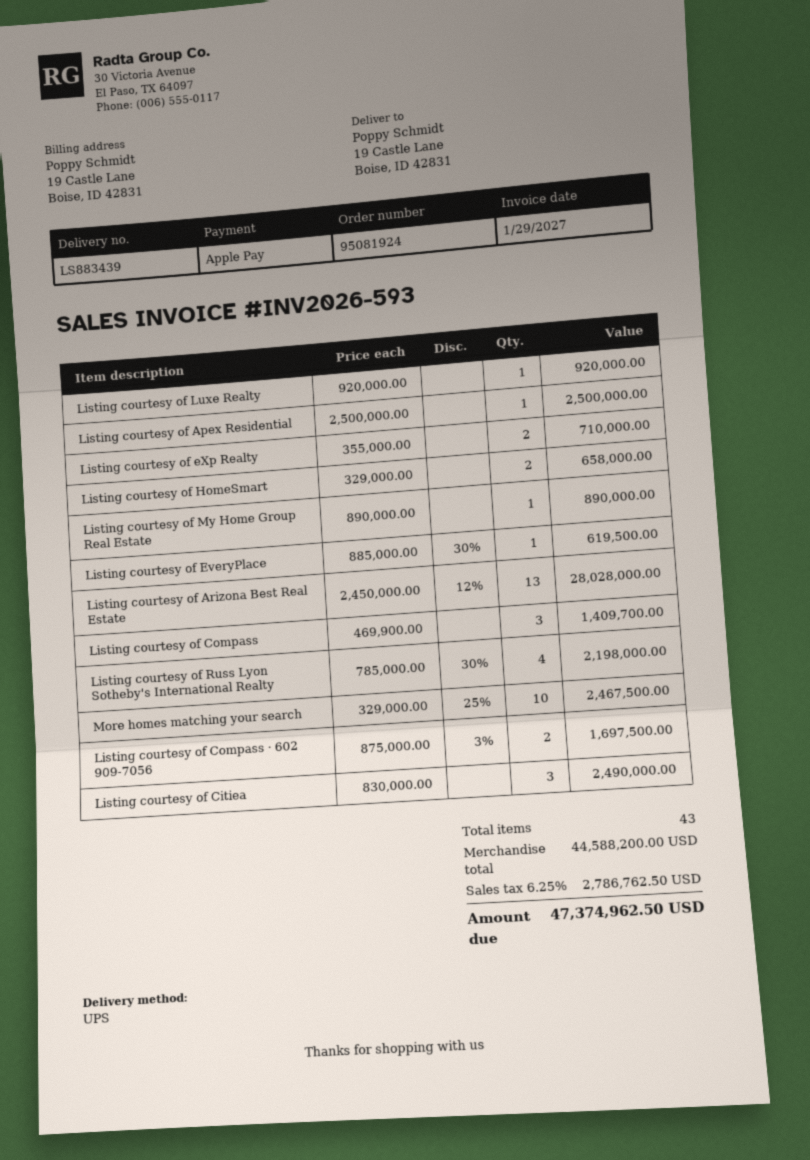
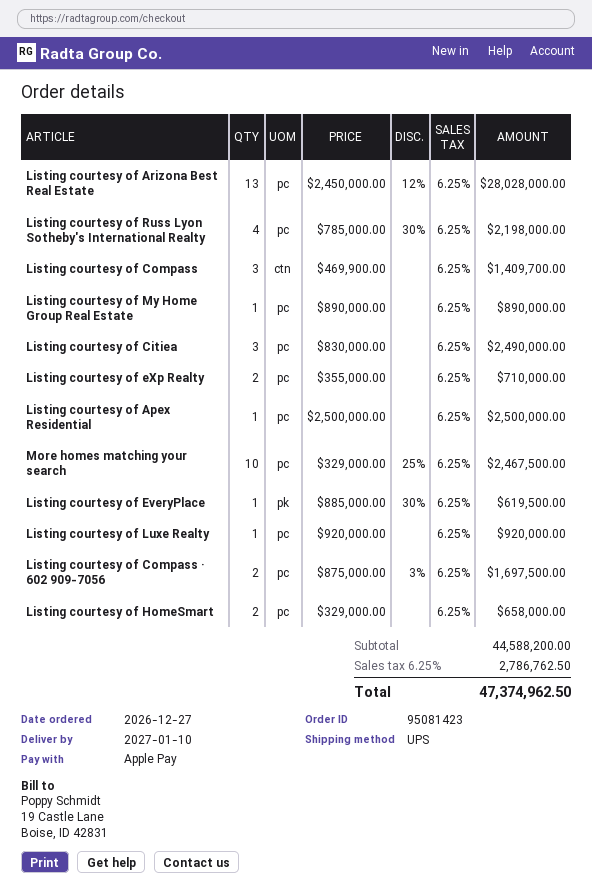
order number: 95081924 -> 95081423

